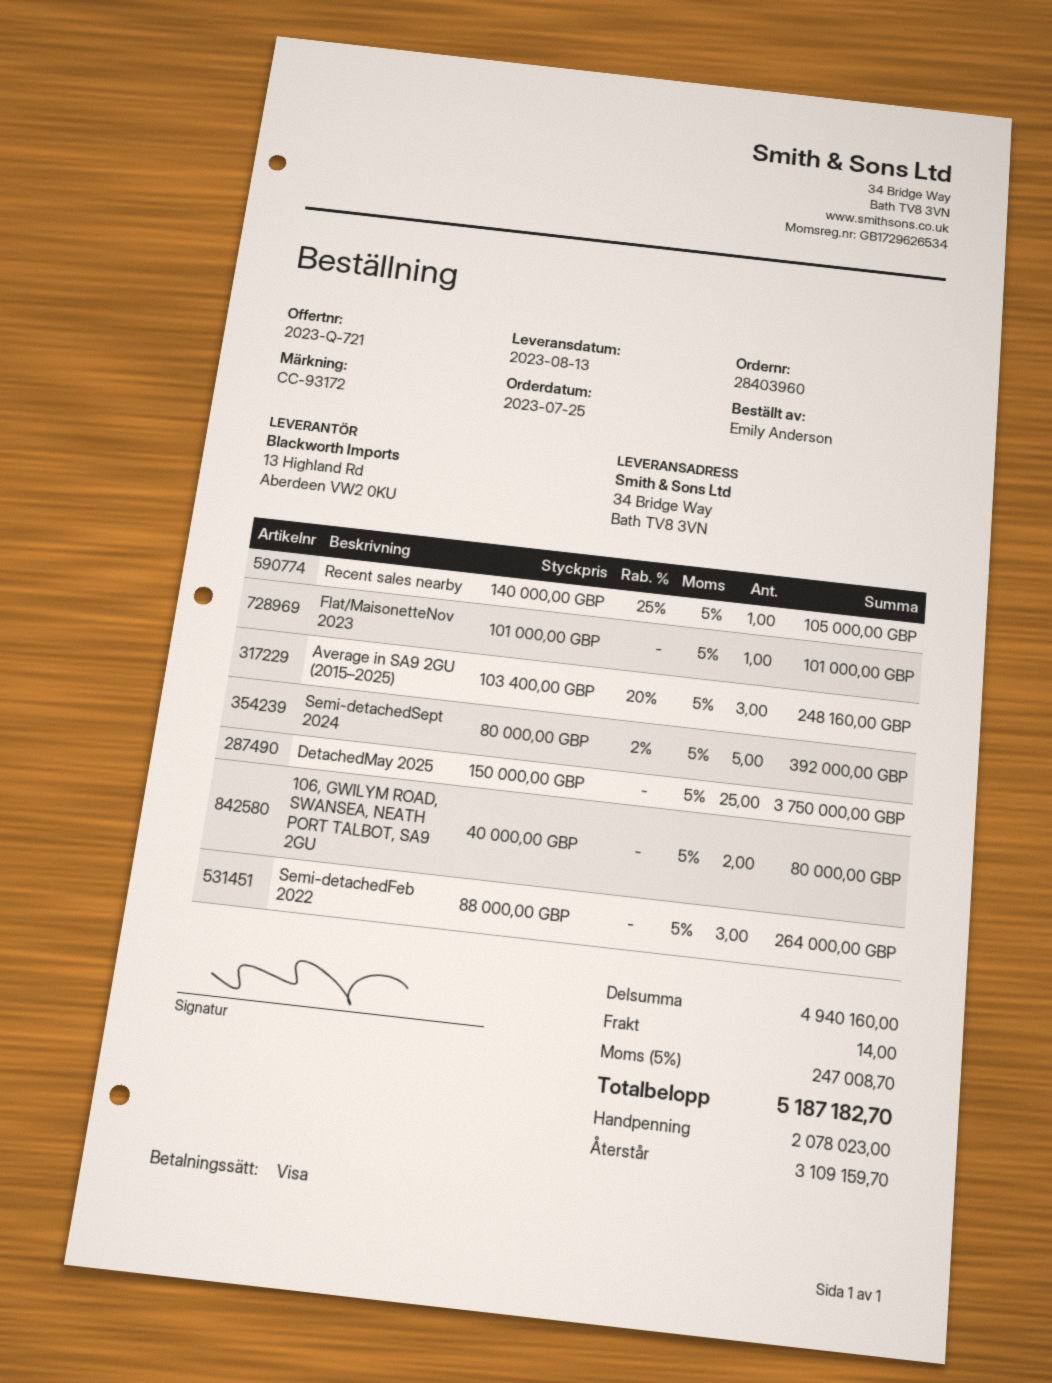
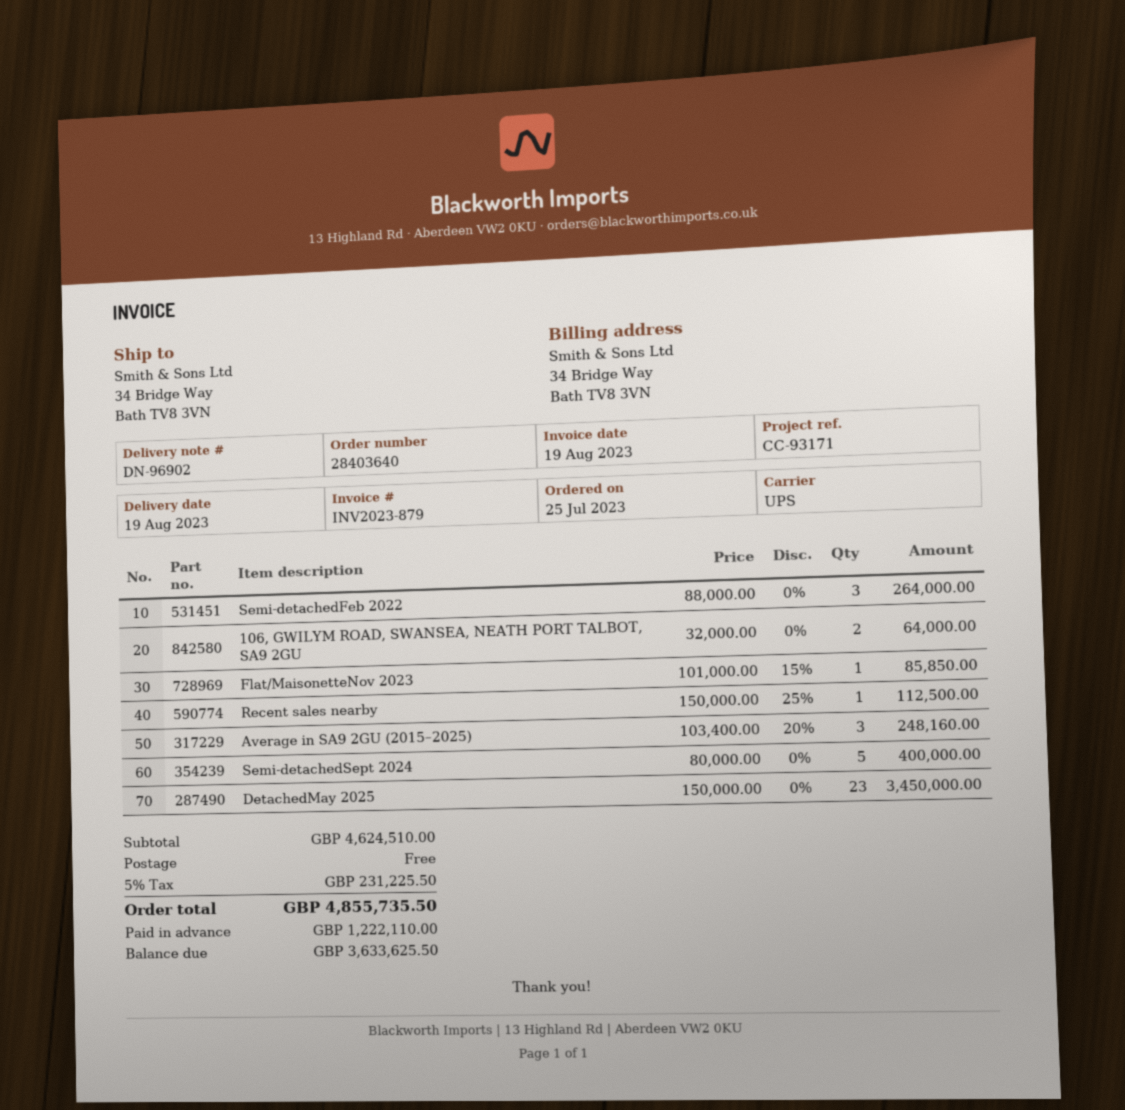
order number: 28403960 -> 28403640
delivery date: 2023-08-13 -> 2023-08-19
reference: CC-93172 -> CC-93171
Recent sales nearby: 1 x 140000.00 - 25% = 105000.00 -> 1 x 150000.00 - 25% = 112500.00
Flat/MaisonetteNov 2023: 1 x 101000.00 = 101000.00 -> 1 x 101000.00 - 15% = 85850.00
Semi-detachedSept 2024: 5 x 80000.00 - 2% = 392000.00 -> 5 x 80000.00 = 400000.00
DetachedMay 2025: 25 x 150000.00 = 3750000.00 -> 23 x 150000.00 = 3450000.00
106, GWILYM ROAD, SWANSEA, NEATH PORT TALBOT, SA9 2GU: 2 x 40000.00 = 80000.00 -> 2 x 32000.00 = 64000.00
subtotal: 4940160.00 -> 4624510.00
shipping: 14.00 -> 0.00
tax: 5% = 247008.70 -> 5% = 231225.50
total: 5187182.70 -> 4855735.50
deposit: 2078023.00 -> 1222110.00
balance: 3109159.70 -> 3633625.50

